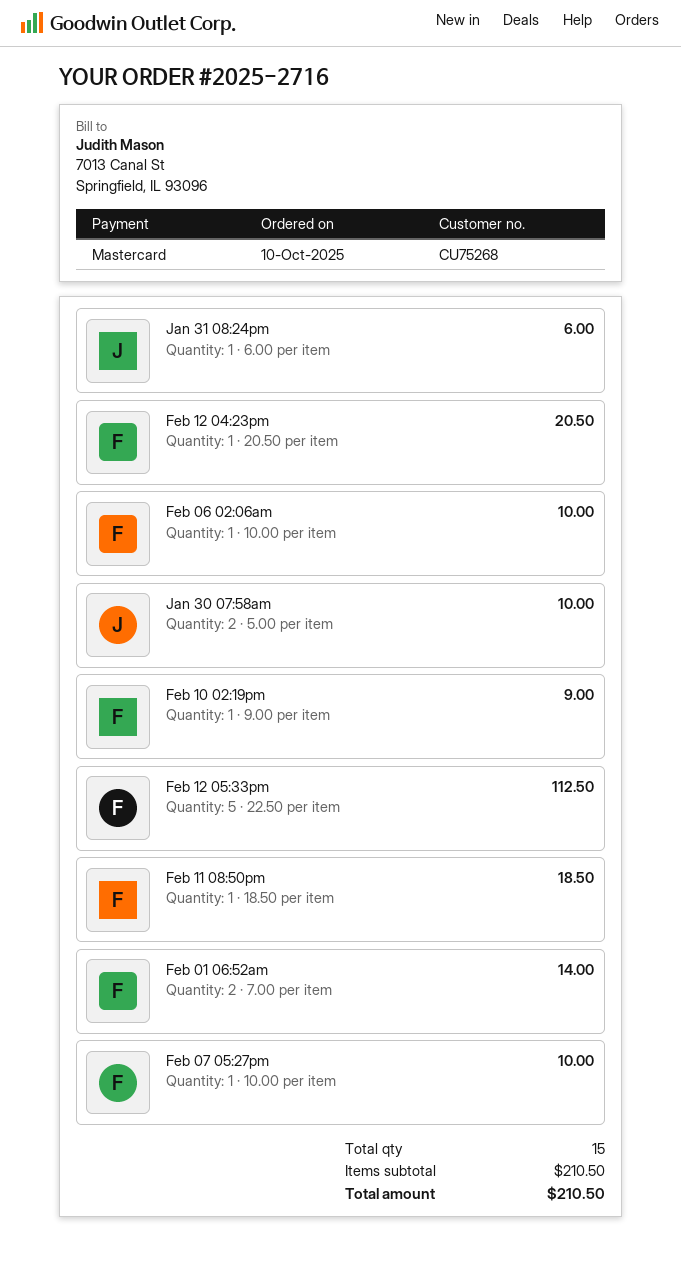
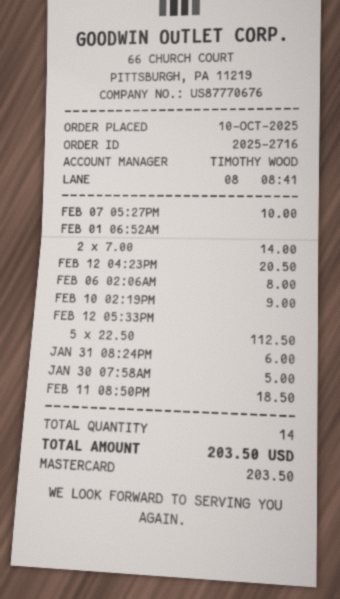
Feb 06 02:06am: 1 x 10.00 = 10.00 -> 1 x 8.00 = 8.00
Jan 30 07:58am: 2 x 5.00 = 10.00 -> 1 x 5.00 = 5.00
total quantity: 15 -> 14
total: 210.50 -> 203.50

